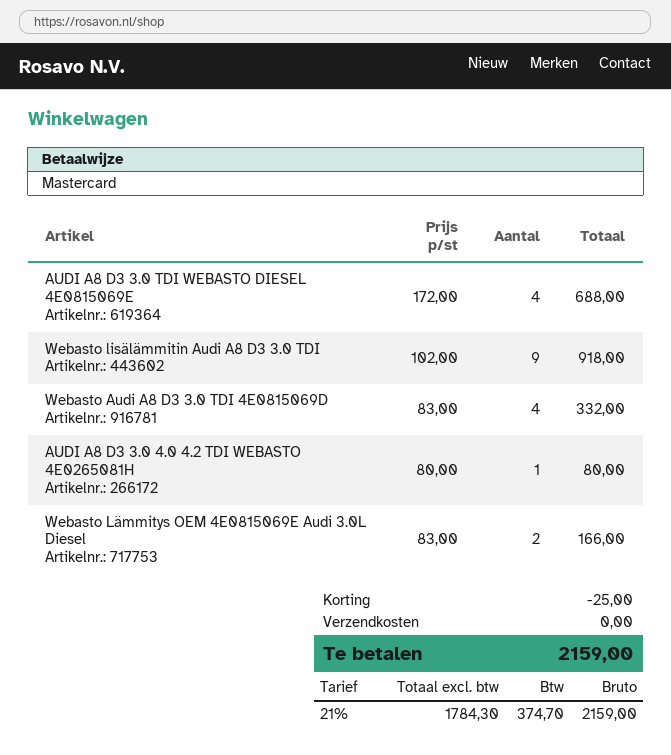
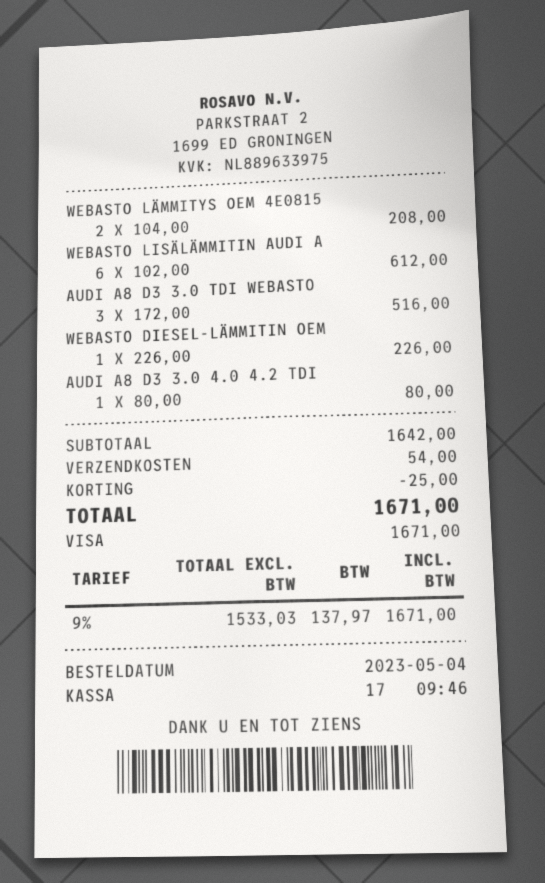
payment method: Mastercard -> Visa
AUDI A8 D3 3.0 TDI WEBASTO DIESEL 4E0815069E: 4 x 172.00 = 688.00 -> 3 x 172.00 = 516.00
Webasto lisälämmitin Audi A8 D3 3.0 TDI: 9 x 102.00 = 918.00 -> 6 x 102.00 = 612.00
Webasto Audi A8 D3 3.0 TDI 4E0815069D: 4 x 83.00 = 332.00 -> none
Webasto Lämmitys OEM 4E0815069E Audi 3.0L Diesel: 2 x 83.00 = 166.00 -> 2 x 104.00 = 208.00
WEBASTO DIESEL-LÄMMITIN OEM: none -> 1 x 226.00 = 226.00
shipping: 0.00 -> 54.00
net: 1784.30 -> 1533.03
tax: 21% = 374.70 -> 9% = 137.97
total: 2159.00 -> 1671.00

